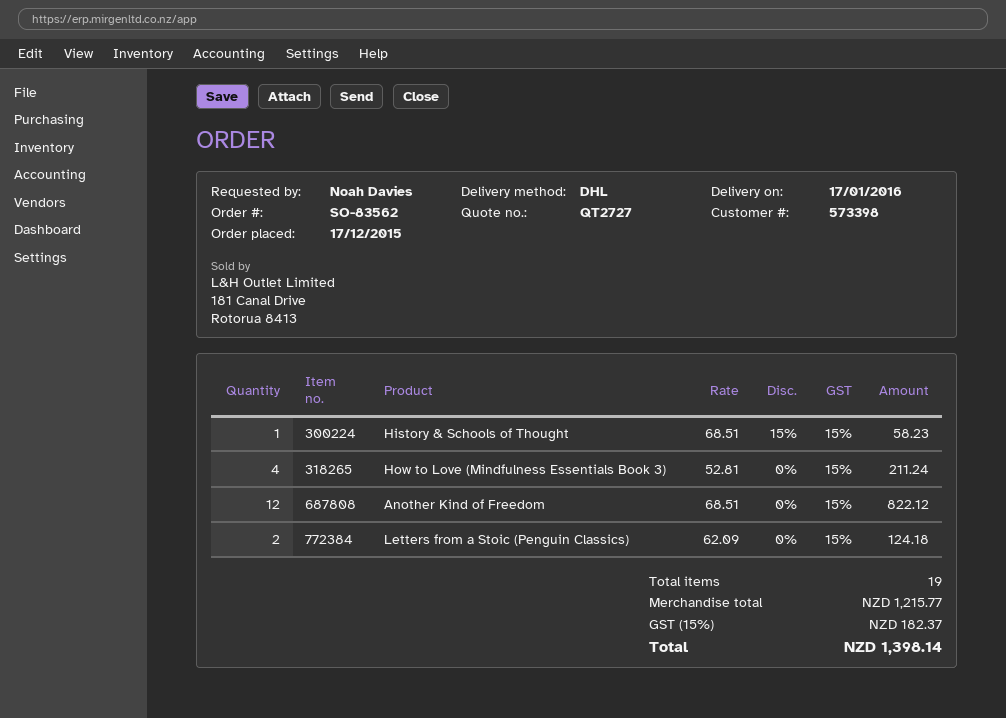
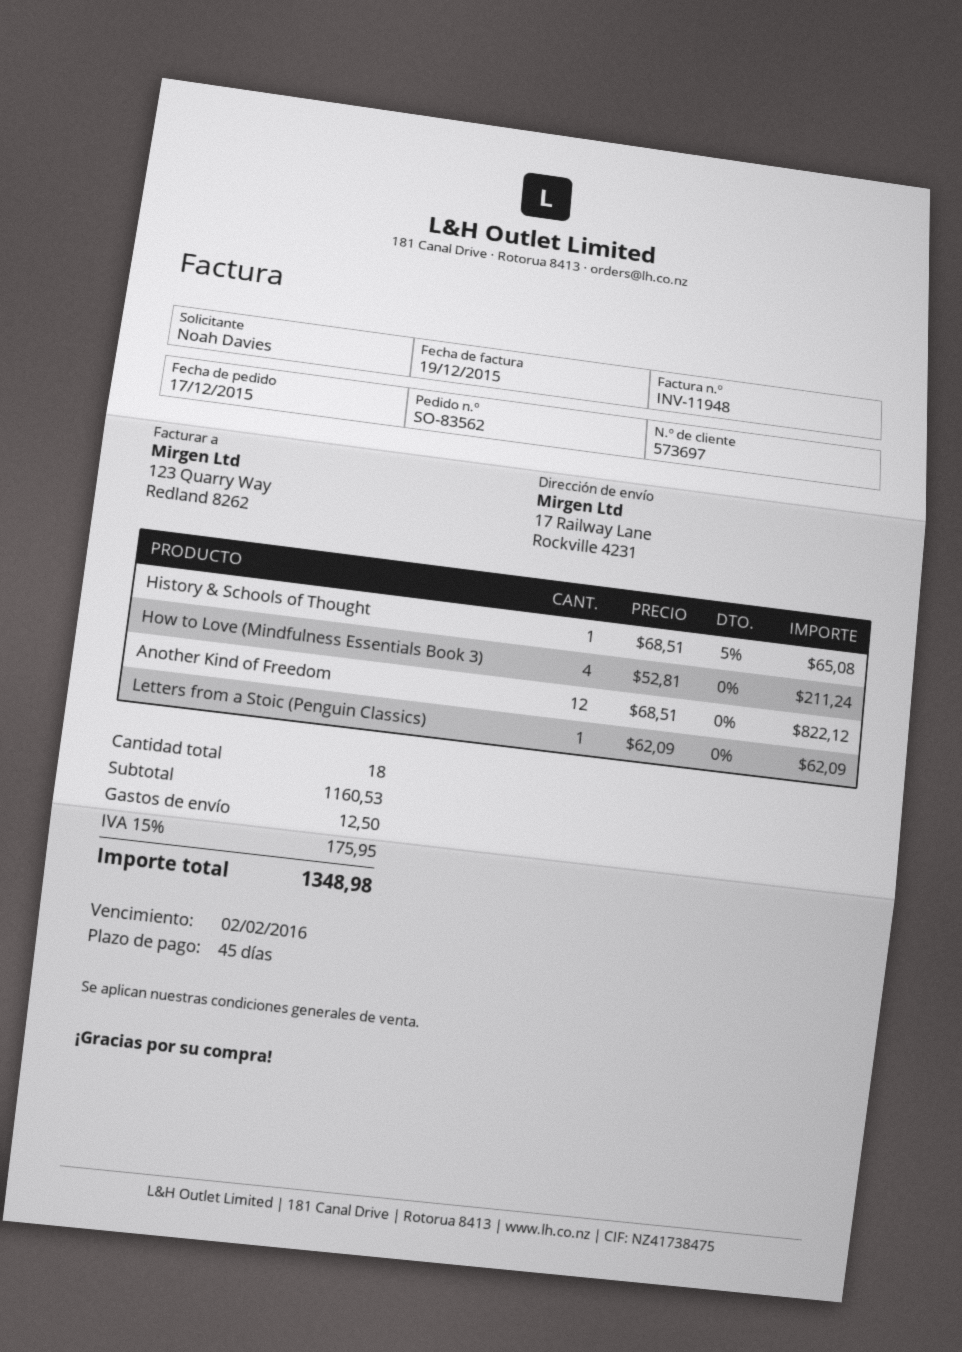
customer number: 573398 -> 573697
History & Schools of Thought: 1 x 68.51 - 15% = 58.23 -> 1 x 68.51 - 5% = 65.08
Letters from a Stoic (Penguin Classics): 2 x 62.09 = 124.18 -> 1 x 62.09 = 62.09
total quantity: 19 -> 18
subtotal: 1215.77 -> 1160.53
shipping: none -> 12.50
tax: 15% = 182.37 -> 15% = 175.95
total: 1398.14 -> 1348.98

